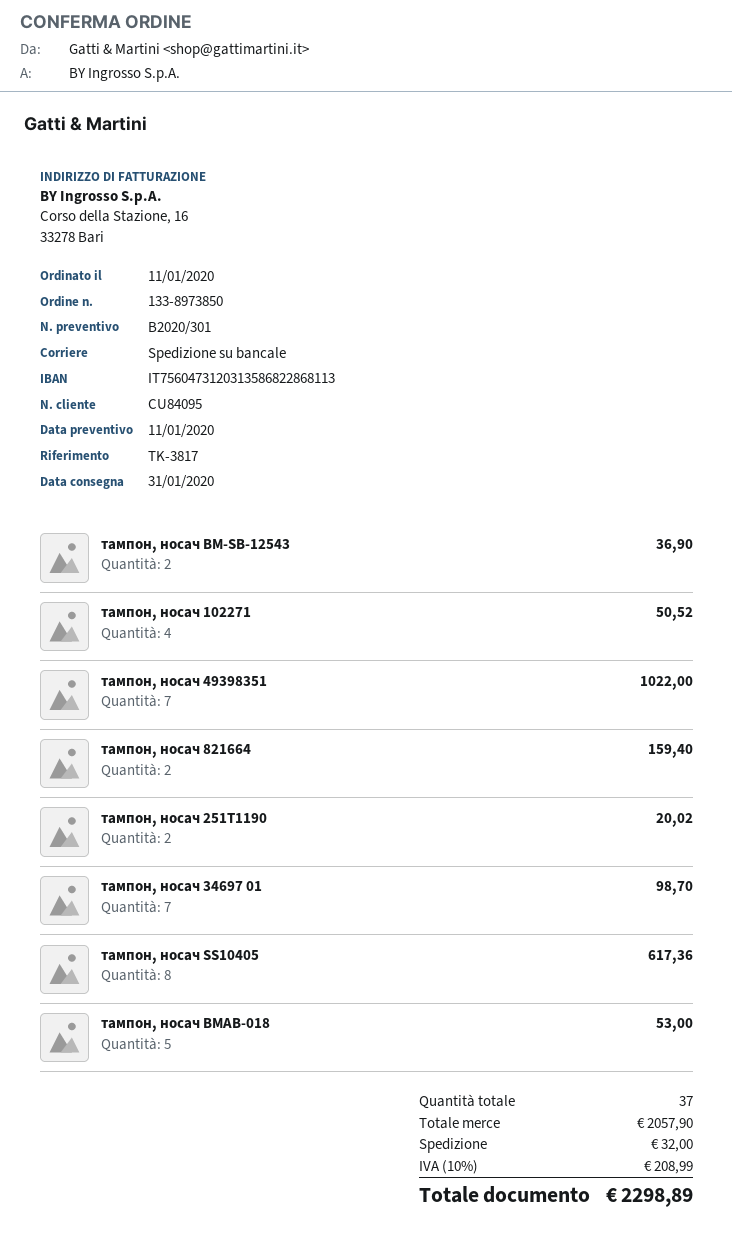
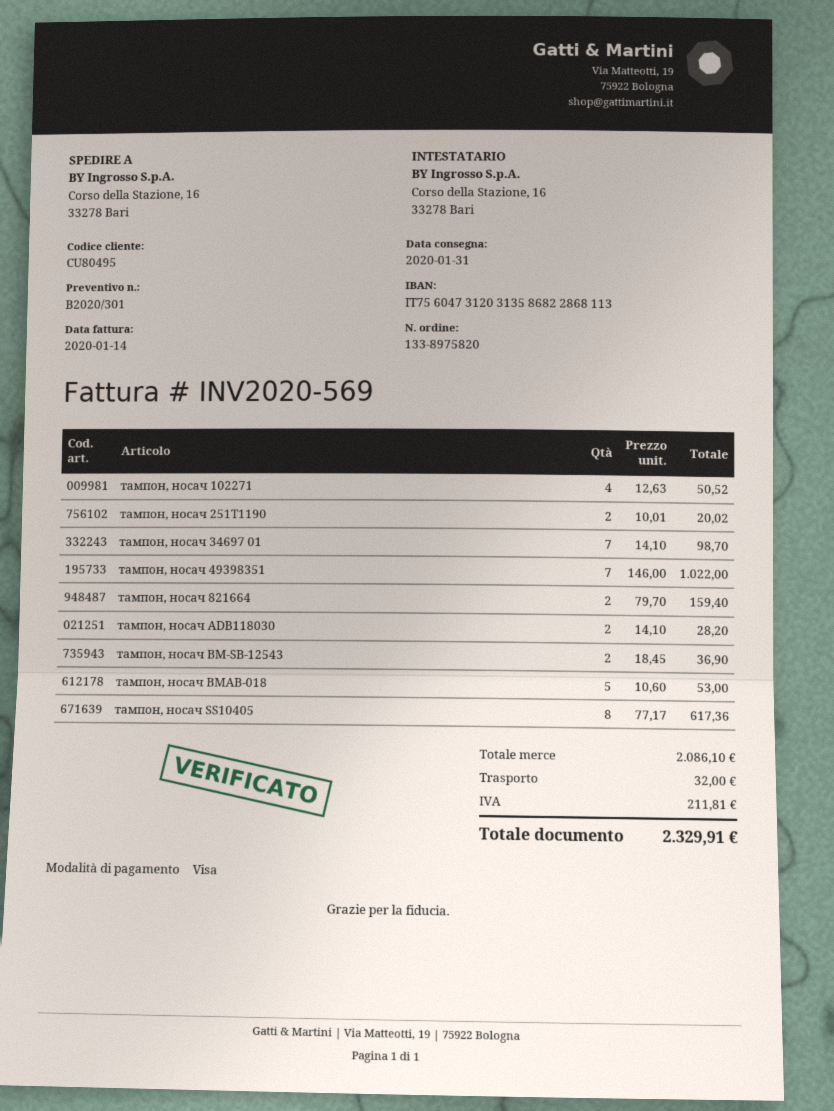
order number: 133-8973850 -> 133-8975820
customer number: CU84095 -> CU80495
тампон, носач ADB118030: none -> 2 for 28.20
subtotal: 2057.90 -> 2086.10
tax: 208.99 -> 211.81
total: 2298.89 -> 2329.91

